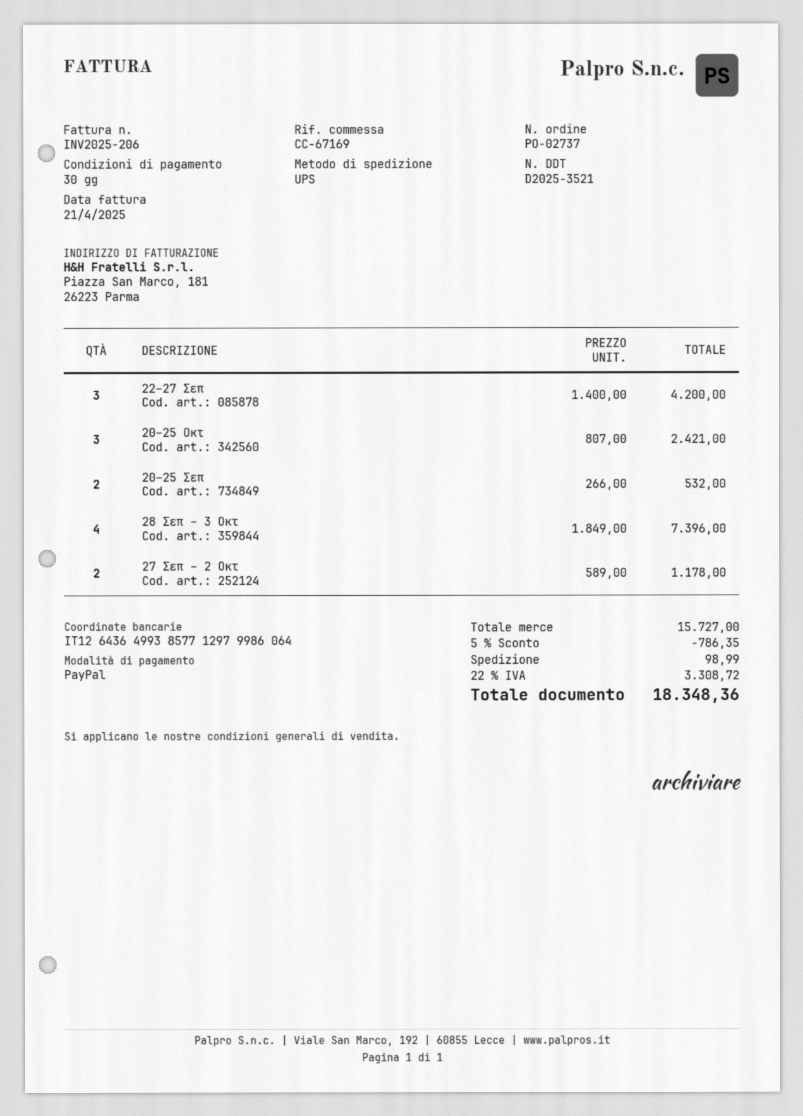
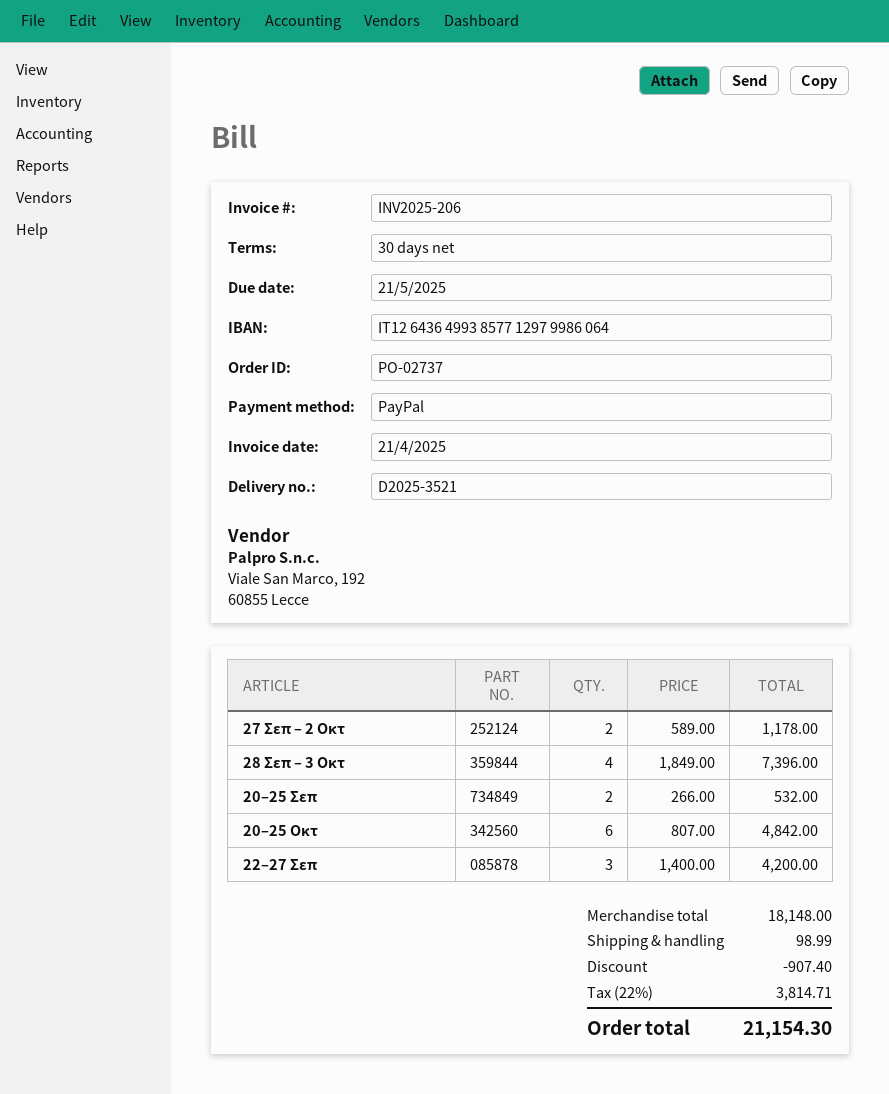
20–25 Οκτ: 3 x 807.00 = 2421.00 -> 6 x 807.00 = 4842.00
subtotal: 15727.00 -> 18148.00
discount: 786.35 -> 907.40
tax: 22% = 3308.72 -> 22% = 3814.71
total: 18348.36 -> 21154.30

